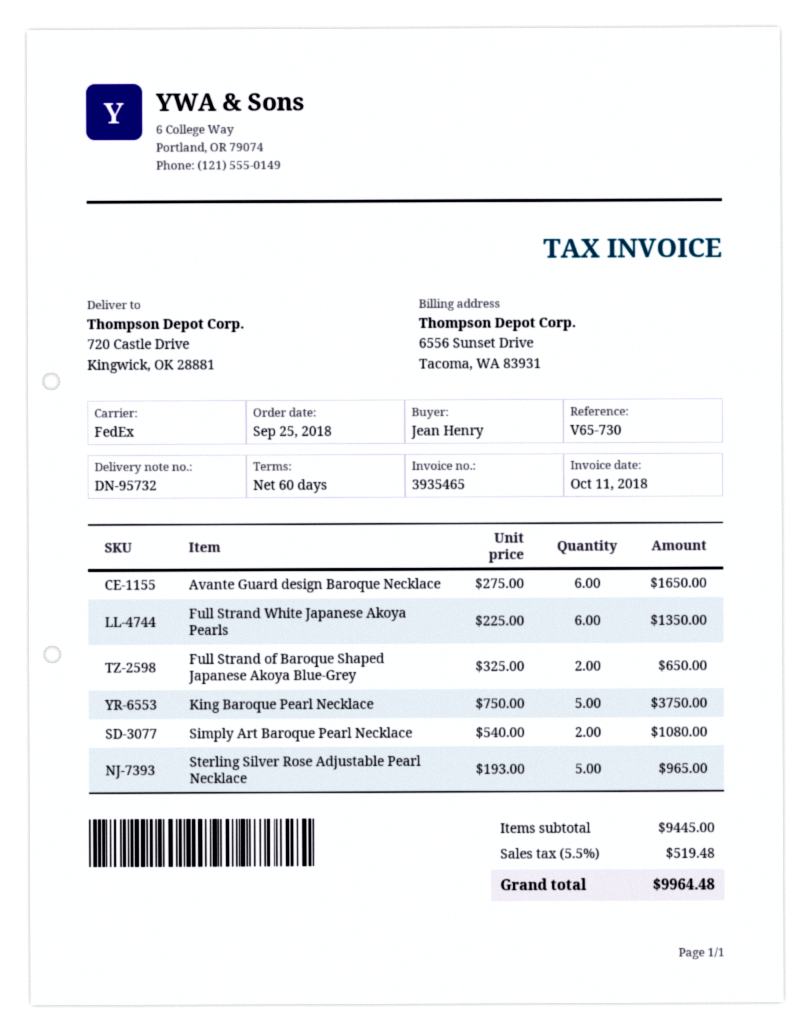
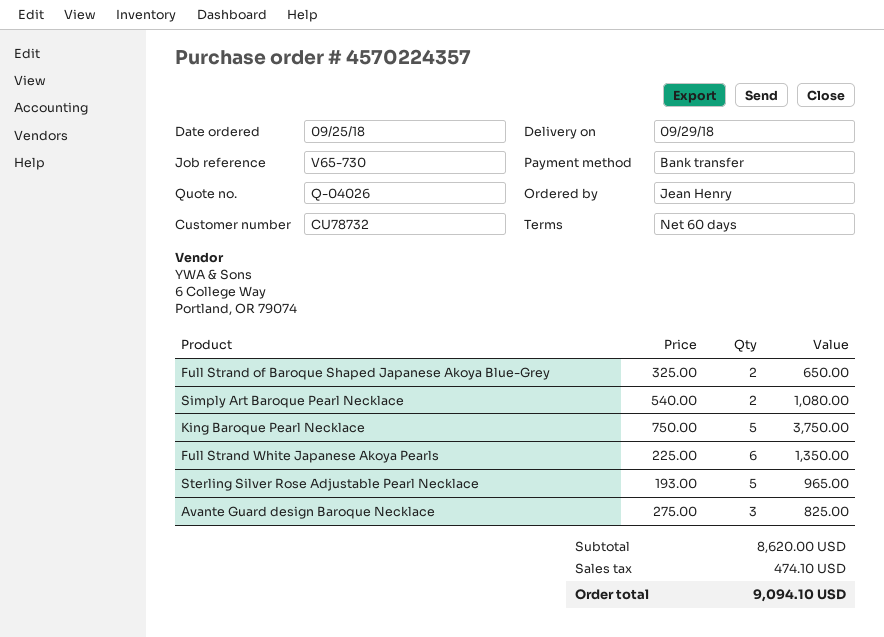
Avante Guard design Baroque Necklace: 6 x 275.00 = 1650.00 -> 3 x 275.00 = 825.00
subtotal: 9445.00 -> 8620.00
tax: 519.48 -> 474.10
total: 9964.48 -> 9094.10

